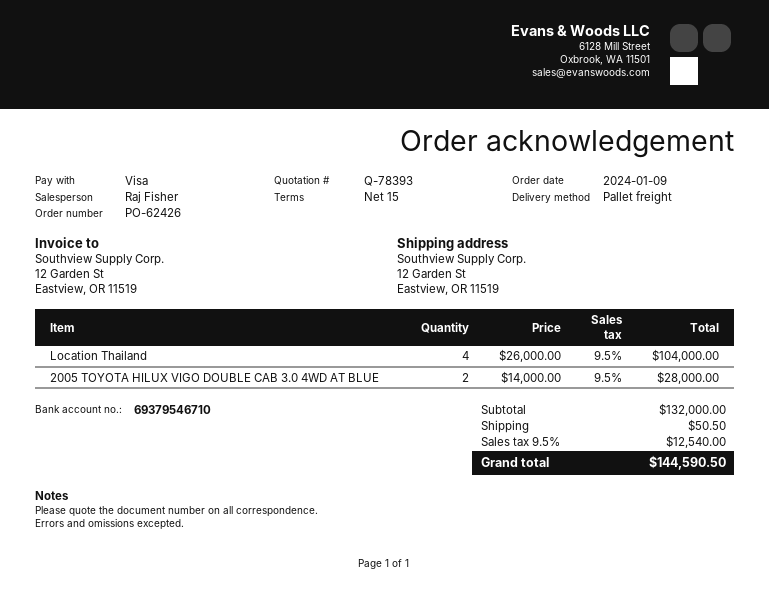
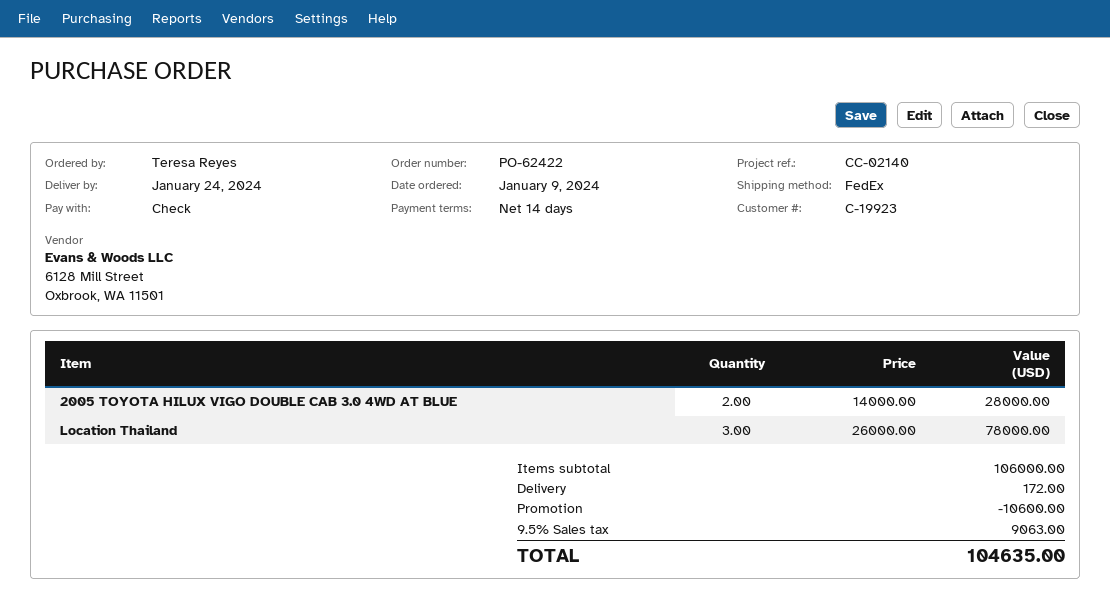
order number: PO-62426 -> PO-62422
payment terms: 15 days -> 14 days
payment method: Visa -> cheque
shipping method: pallet freight -> FedEx
Location Thailand: 4 x 26000.00 = 104000.00 -> 3 x 26000.00 = 78000.00
subtotal: 132000.00 -> 106000.00
discount: none -> 10600.00
shipping: 50.50 -> 172.00
tax: 9.5% = 12540.00 -> 9.5% = 9063.00
total: 144590.50 -> 104635.00

